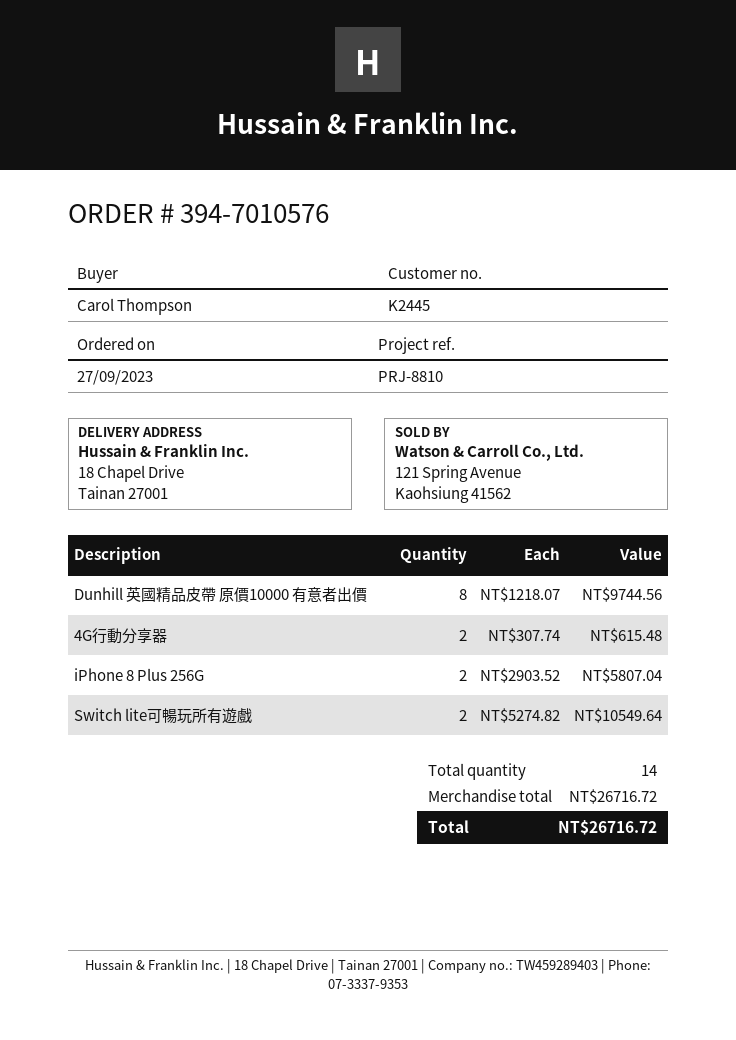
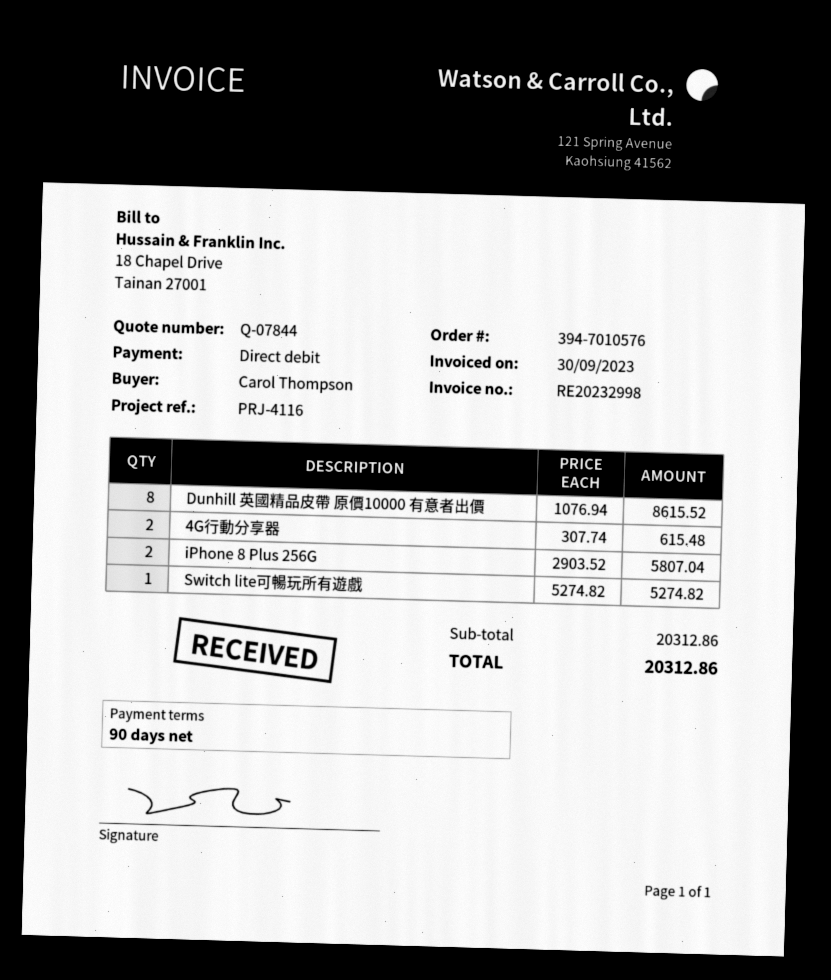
reference: PRJ-8810 -> PRJ-4116
Dunhill 英國精品皮帶 原價10000 有意者出價: 8 x 1218.07 = 9744.56 -> 8 x 1076.94 = 8615.52
Switch lite可暢玩所有遊戲: 2 x 5274.82 = 10549.64 -> 1 x 5274.82 = 5274.82
subtotal: 26716.72 -> 20312.86
total: 26716.72 -> 20312.86

